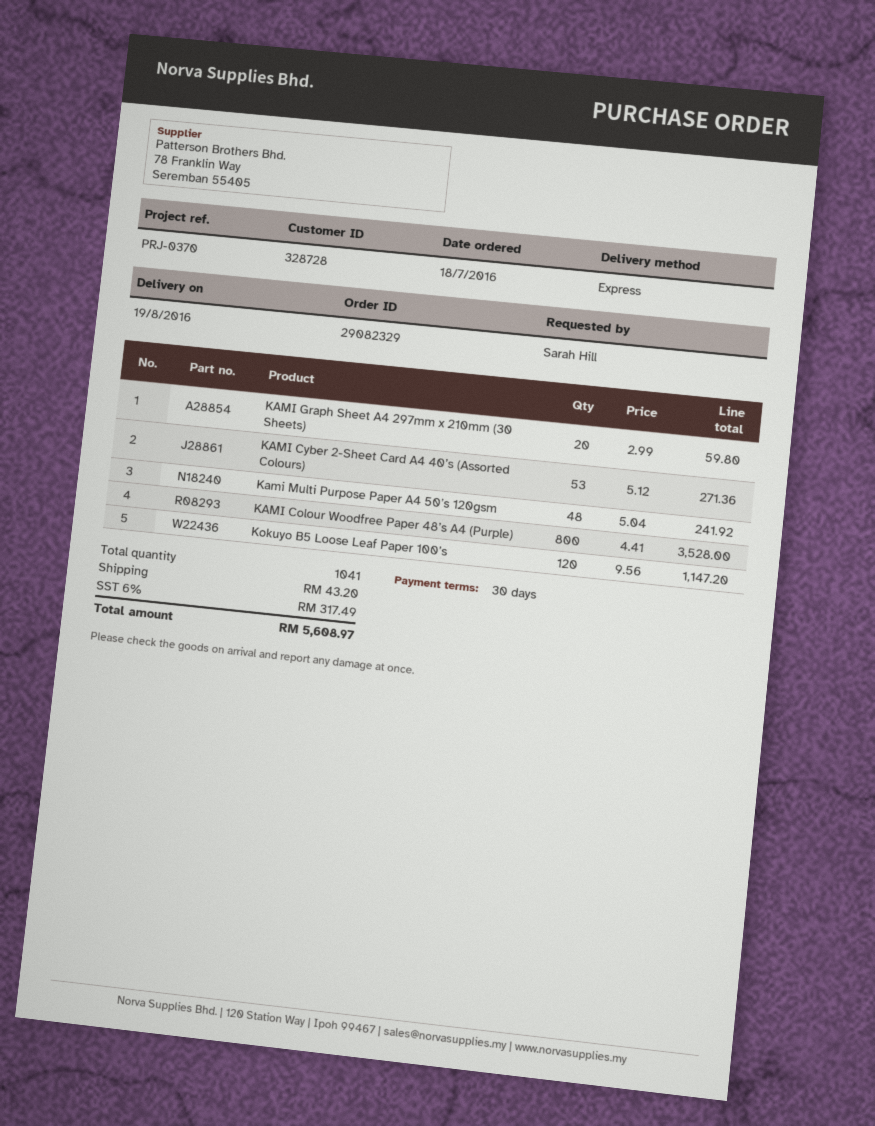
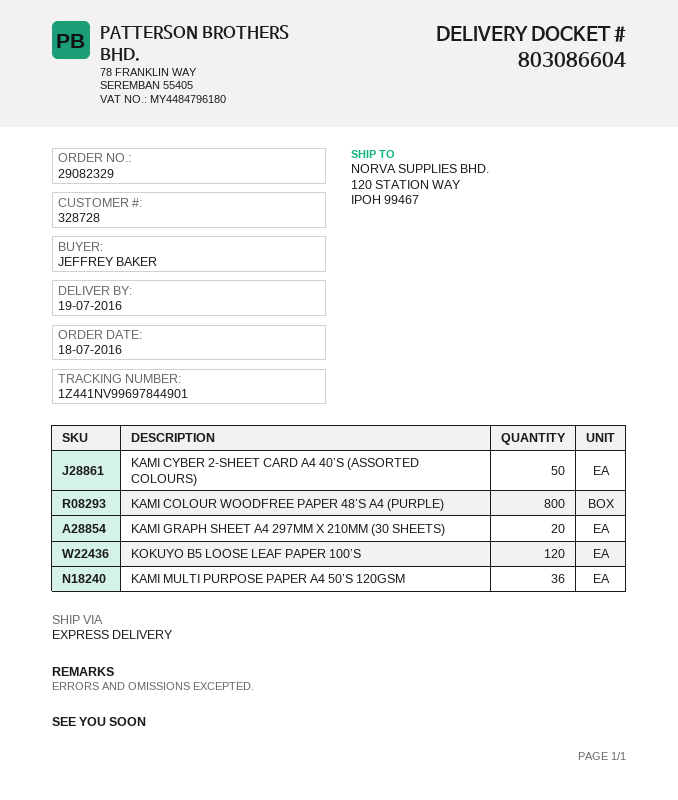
delivery date: 2016-08-19 -> 2016-07-19
ordered by: Sarah Hill -> JEFFREY BAKER
KAMI Cyber 2-Sheet Card A4 40’s (Assorted Colours): 53 -> 50
Kami Multi Purpose Paper A4 50’s 120gsm: 48 -> 36

